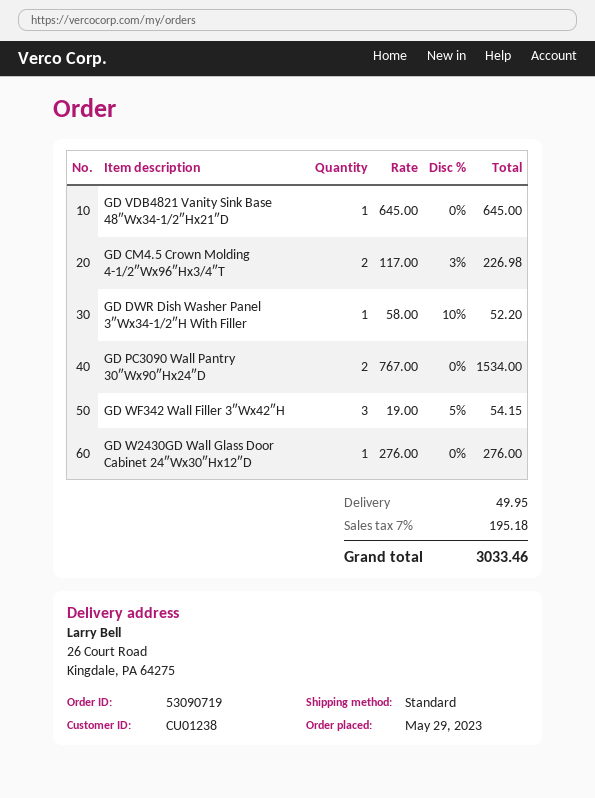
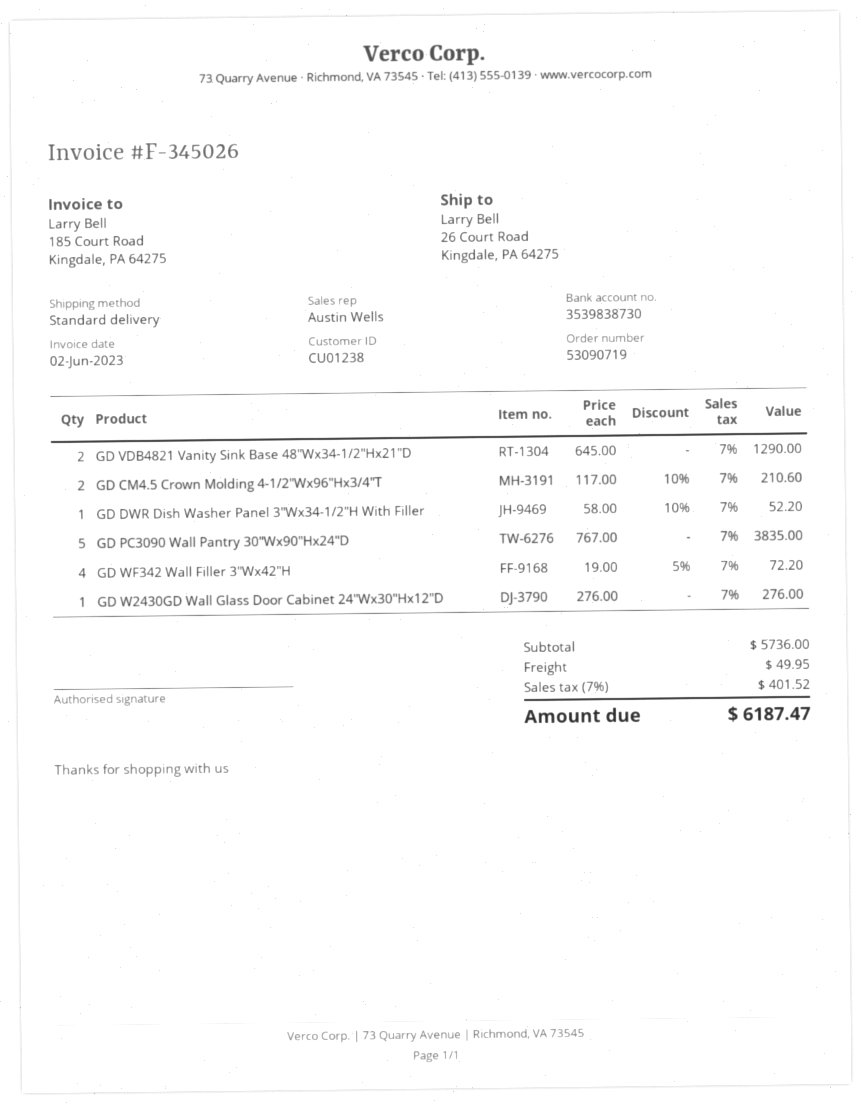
GD VDB4821 Vanity Sink Base 48″Wx34-1/2″Hx21″D: 1 x 645.00 = 645.00 -> 2 x 645.00 = 1290.00
GD CM4.5 Crown Molding 4-1/2″Wx96″Hx3/4″T: 2 x 117.00 - 3% = 226.98 -> 2 x 117.00 - 10% = 210.60
GD PC3090 Wall Pantry 30″Wx90″Hx24″D: 2 x 767.00 = 1534.00 -> 5 x 767.00 = 3835.00
GD WF342 Wall Filler 3″Wx42″H: 3 x 19.00 - 5% = 54.15 -> 4 x 19.00 - 5% = 72.20
tax: 7% = 195.18 -> 7% = 401.52
total: 3033.46 -> 6187.47

